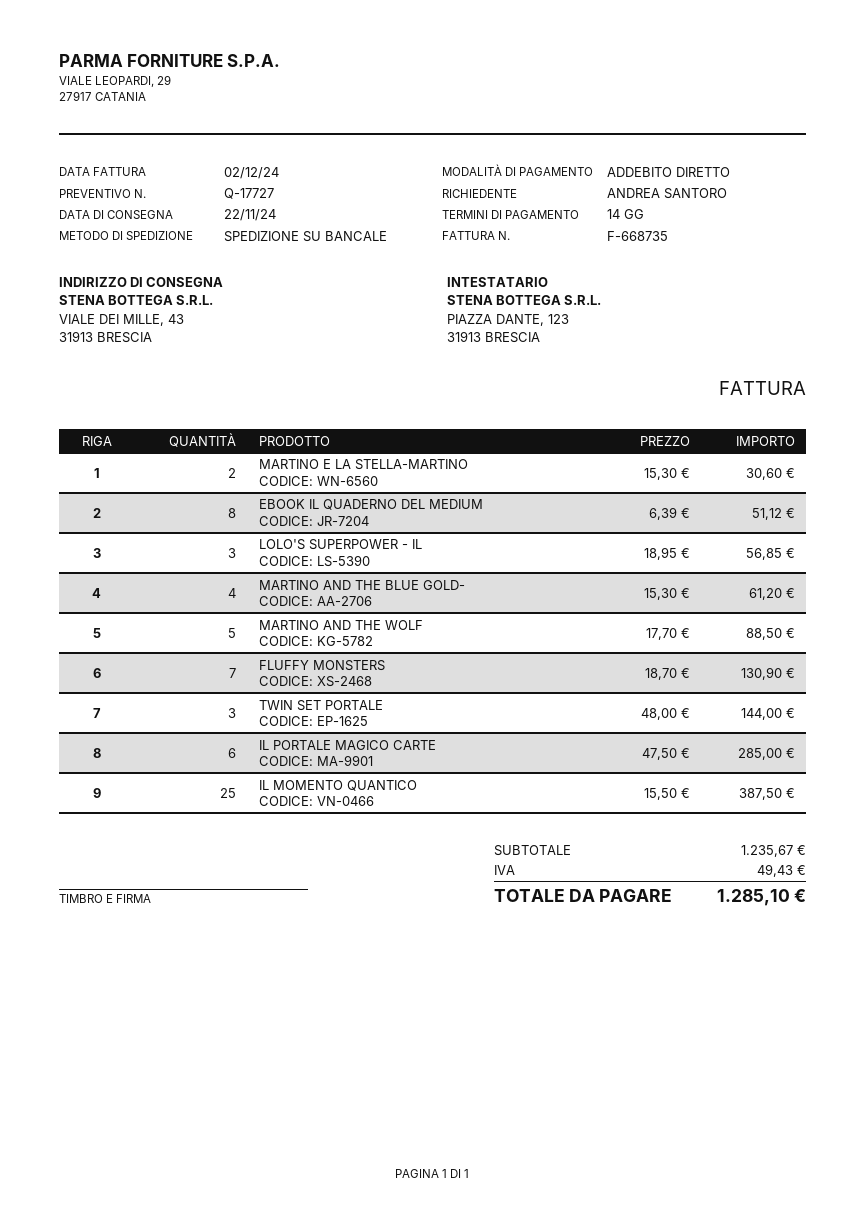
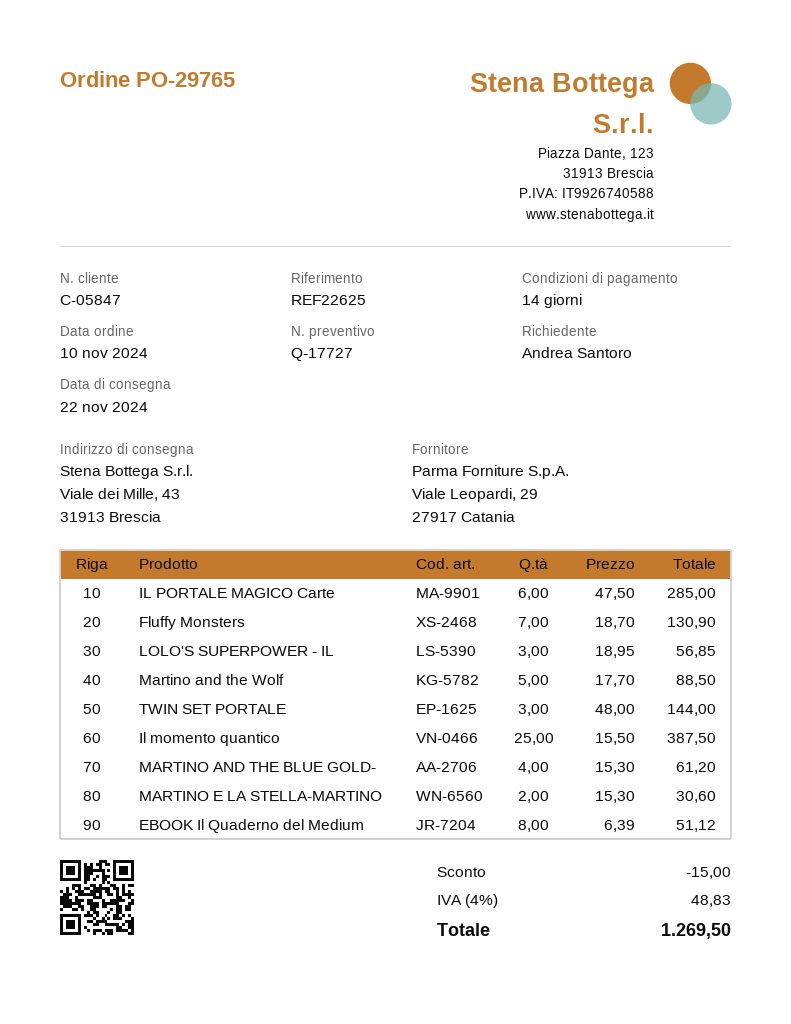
discount: none -> 15.00
tax: 49.43 -> 48.83
total: 1285.10 -> 1269.50

